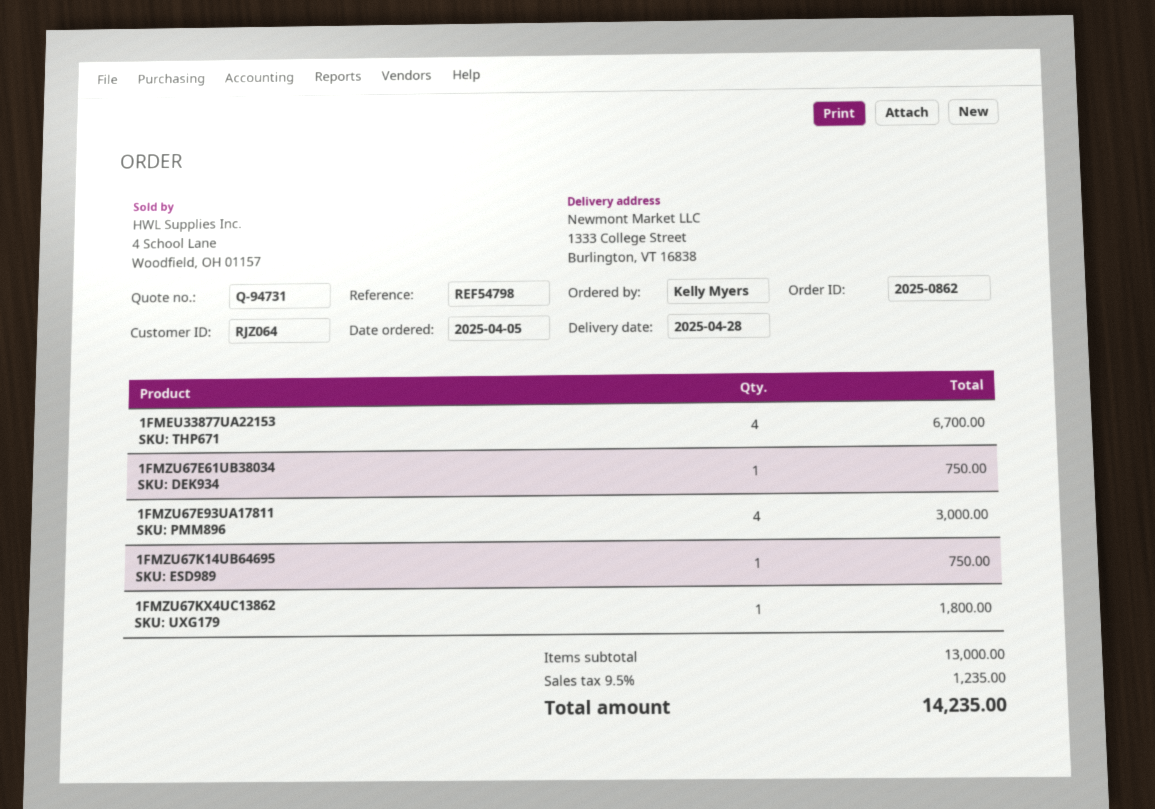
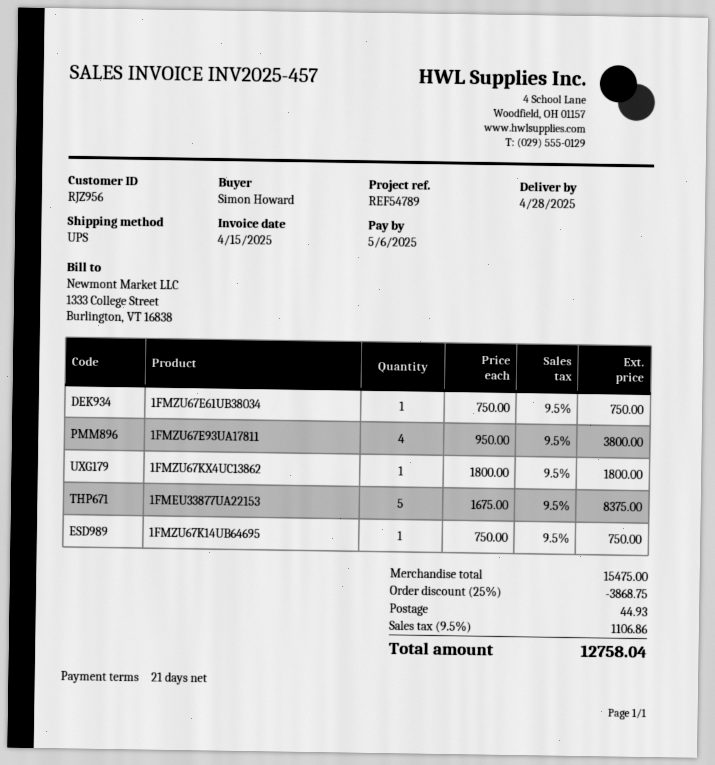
customer number: RJZ064 -> RJZ956
reference: REF54798 -> REF54789
ordered by: Kelly Myers -> Simon Howard
1FMEU33877UA22153: 4 for 6700.00 -> 5 for 8375.00
1FMZU67E93UA17811: 4 for 3000.00 -> 4 for 3800.00
subtotal: 13000.00 -> 15475.00
discount: none -> 25% = 3868.75
shipping: none -> 44.93
tax: 9.5% = 1235.00 -> 9.5% = 1106.86
total: 14235.00 -> 12758.04

